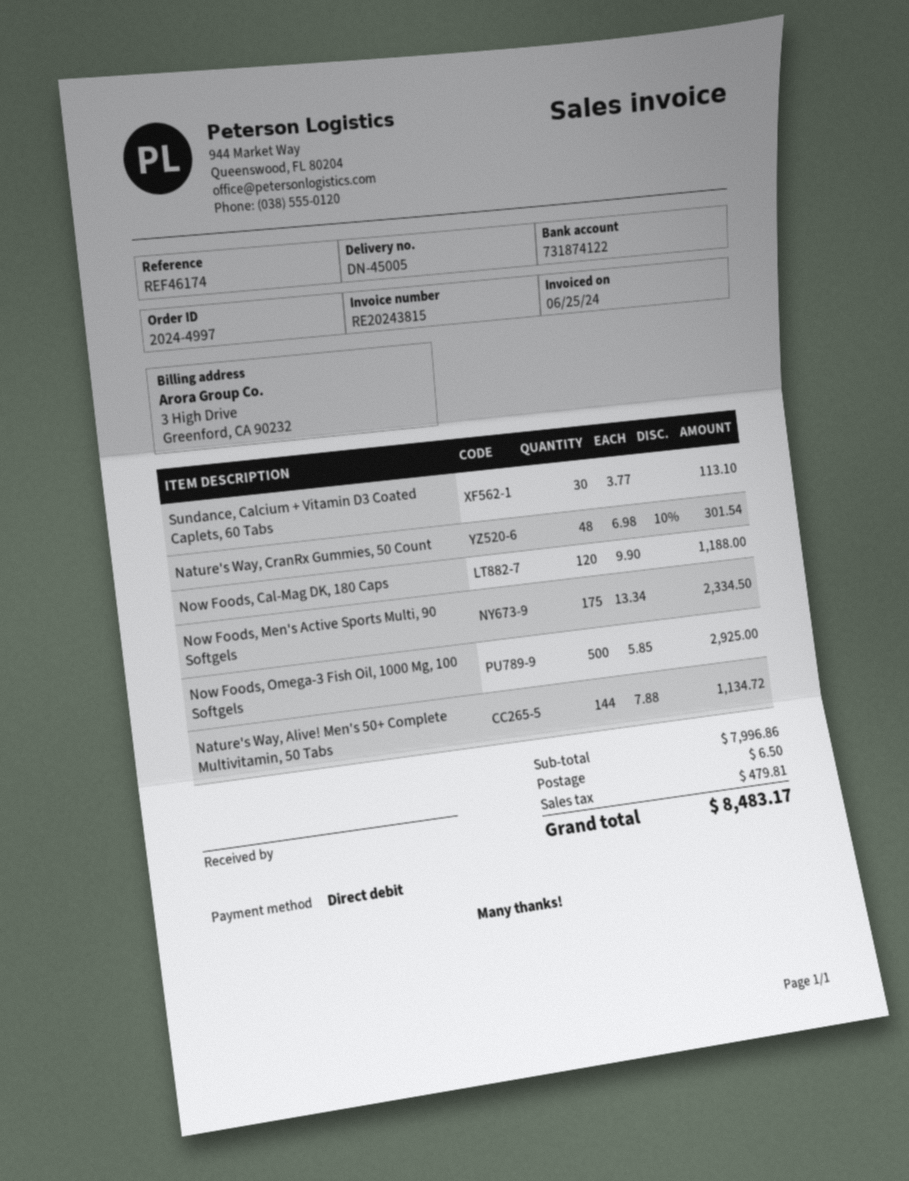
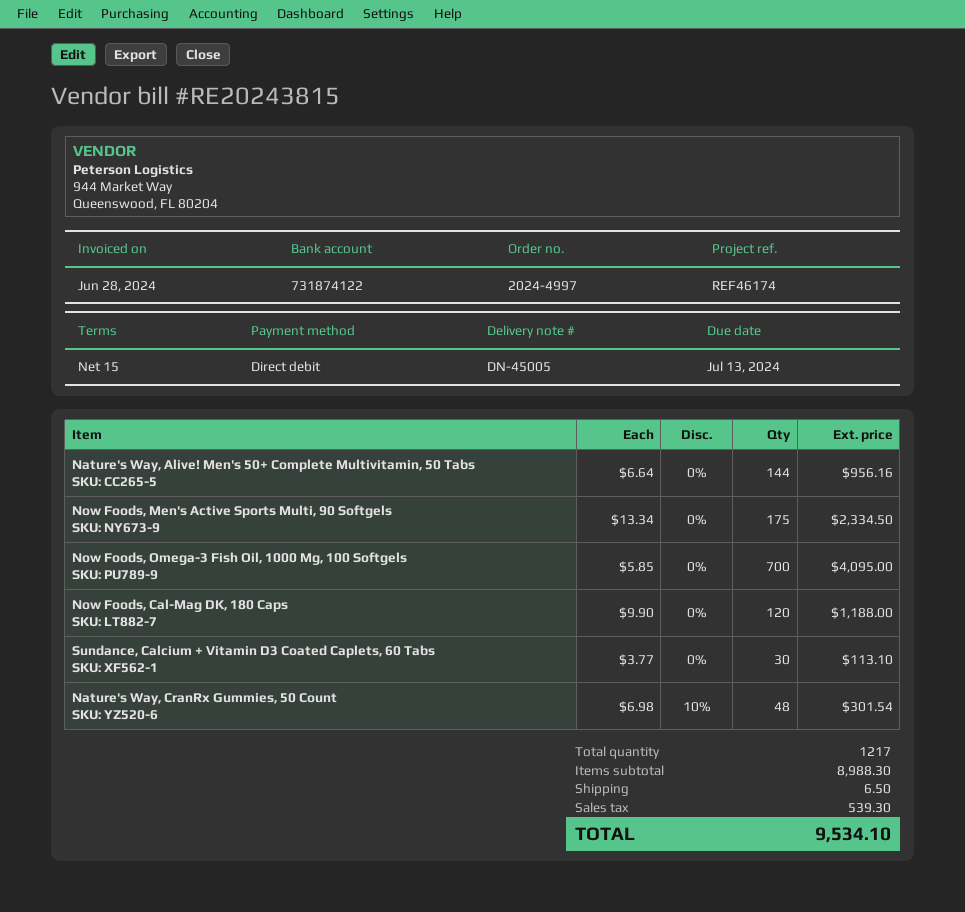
invoice date: 2024-06-25 -> 2024-06-28
Now Foods, Omega-3 Fish Oil, 1000 Mg, 100 Softgels: 500 x 5.85 = 2925.00 -> 700 x 5.85 = 4095.00
Nature's Way, Alive! Men's 50+ Complete Multivitamin, 50 Tabs: 144 x 7.88 = 1134.72 -> 144 x 6.64 = 956.16
subtotal: 7996.86 -> 8988.30
tax: 479.81 -> 539.30
total: 8483.17 -> 9534.10

